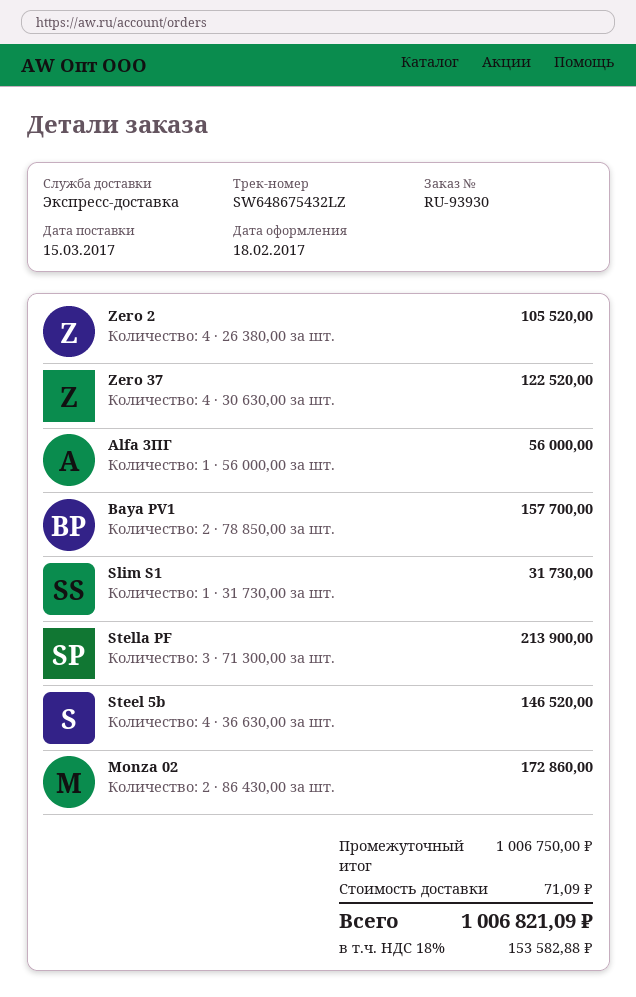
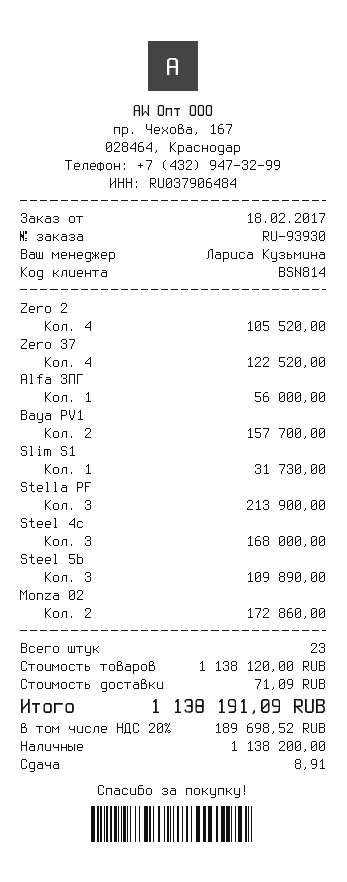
Steel 5b: 4 for 146520.00 -> 3 for 109890.00
Steel 4с: none -> 3 for 168000.00
subtotal: 1006750.00 -> 1138120.00
tax: 18% = 153582.88 -> 20% = 189698.52
total: 1006821.09 -> 1138191.09

